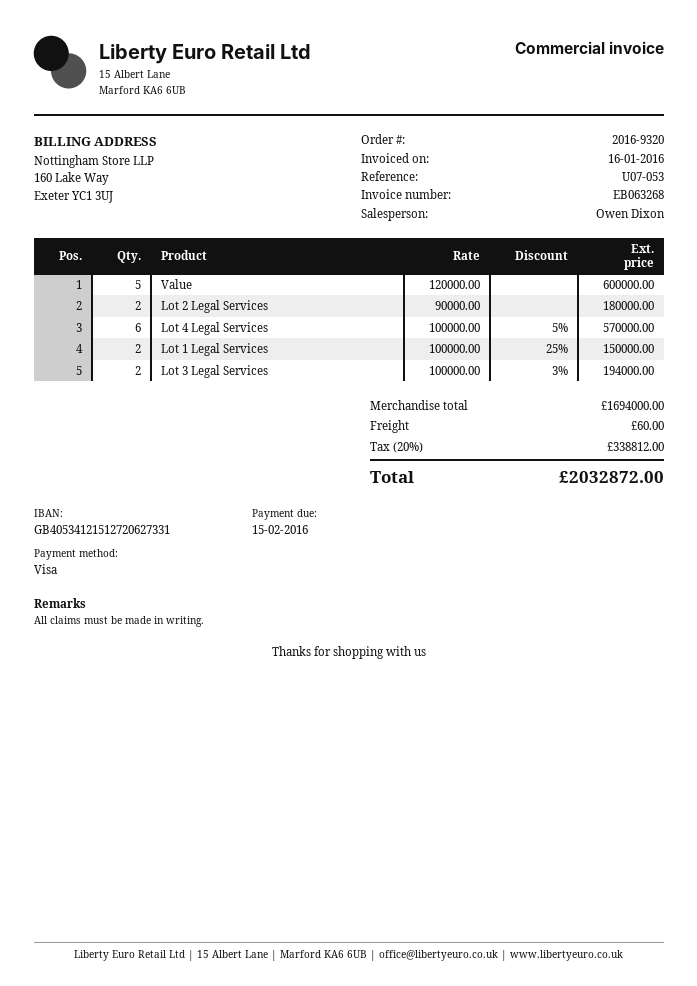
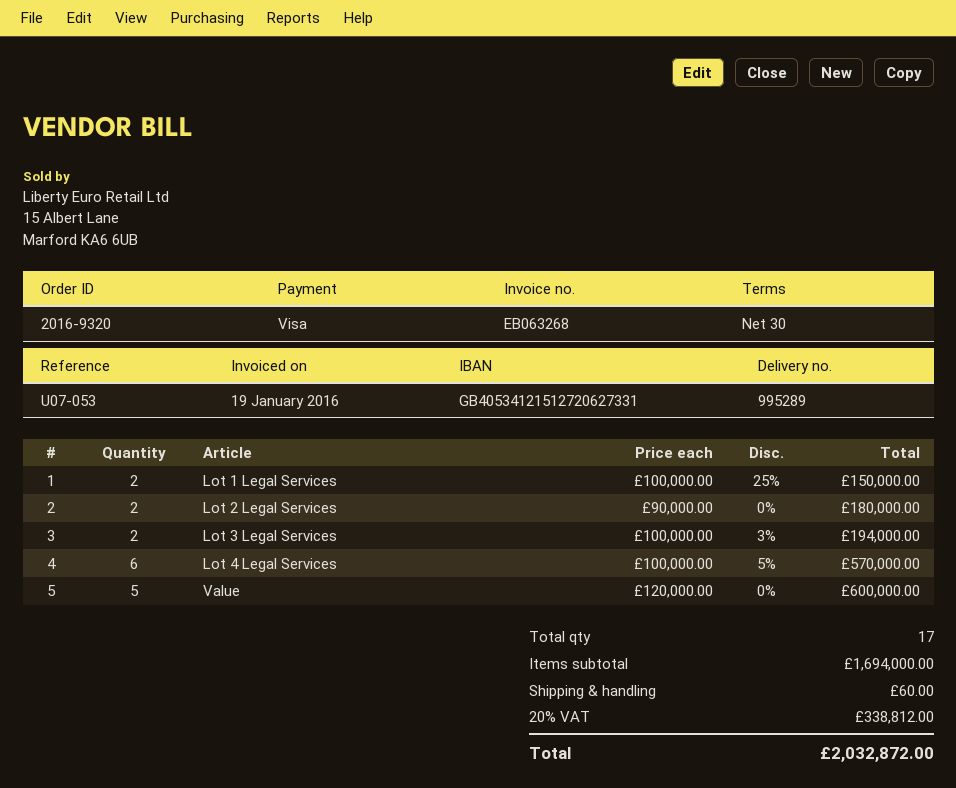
invoice date: 2016-01-16 -> 2016-01-19

